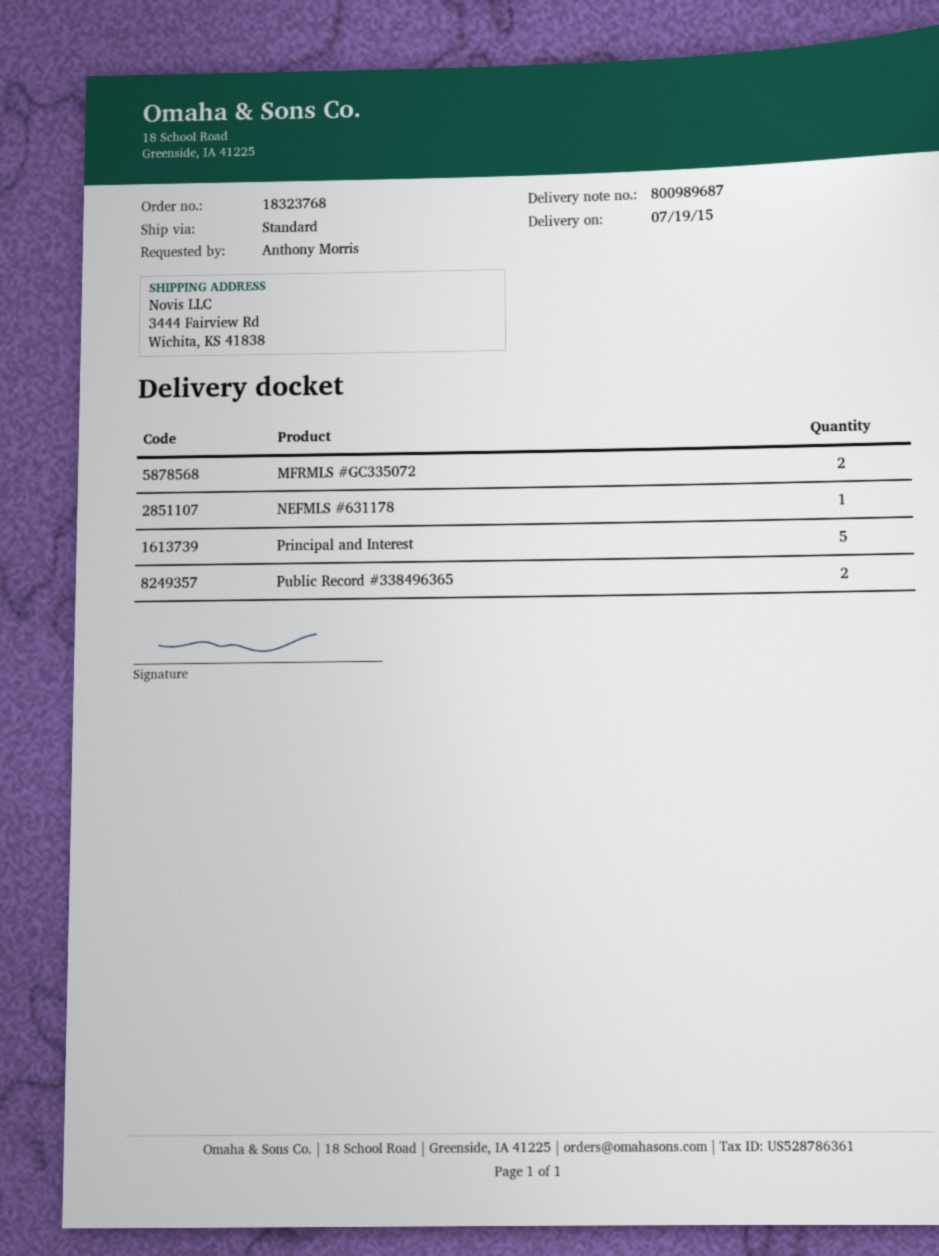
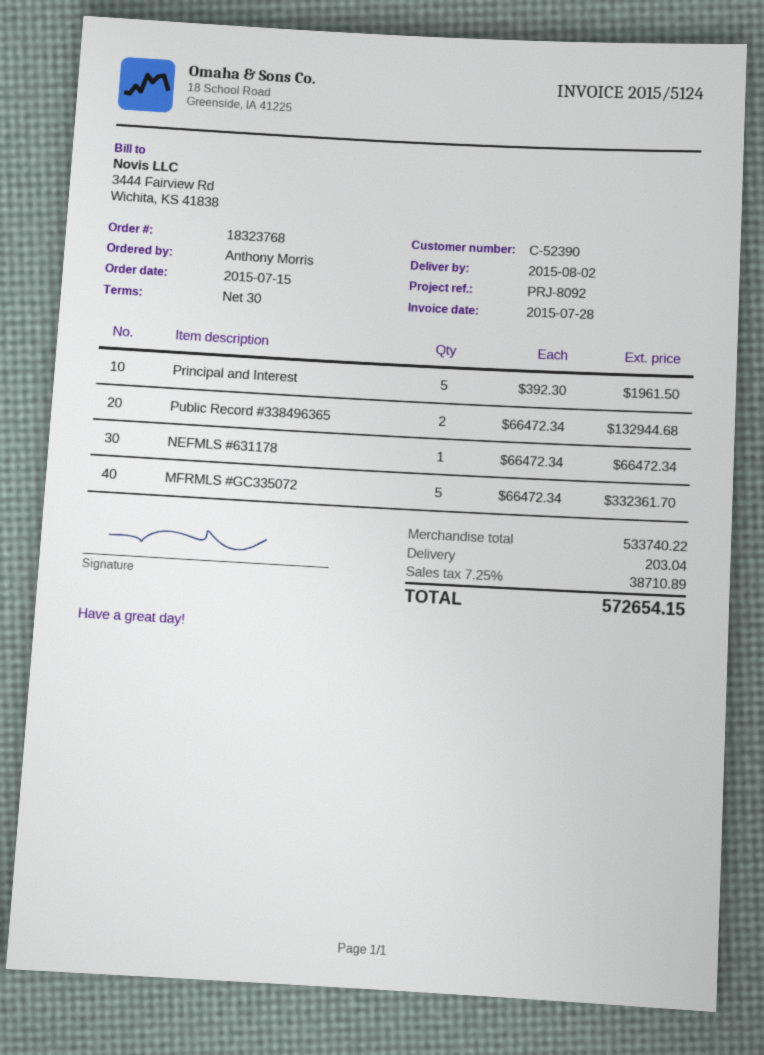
delivery date: 2015-07-19 -> 2015-08-02
MFRMLS #GC335072: 2 -> 5

